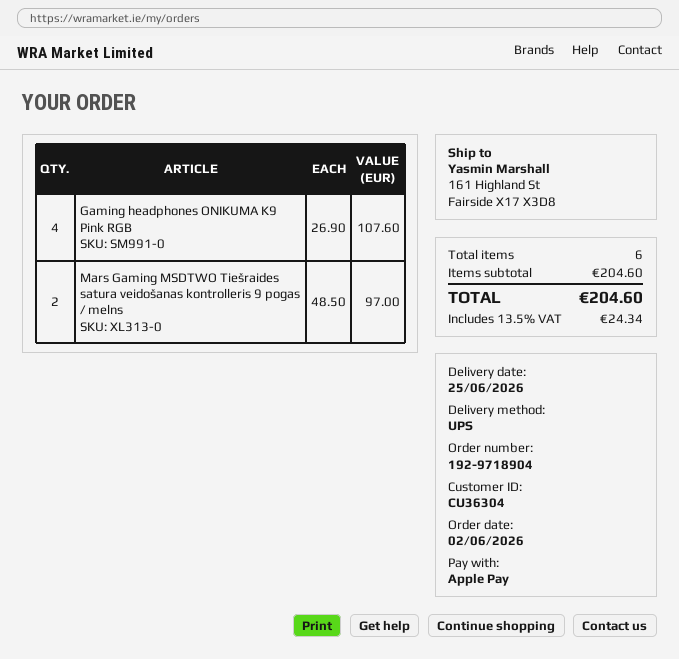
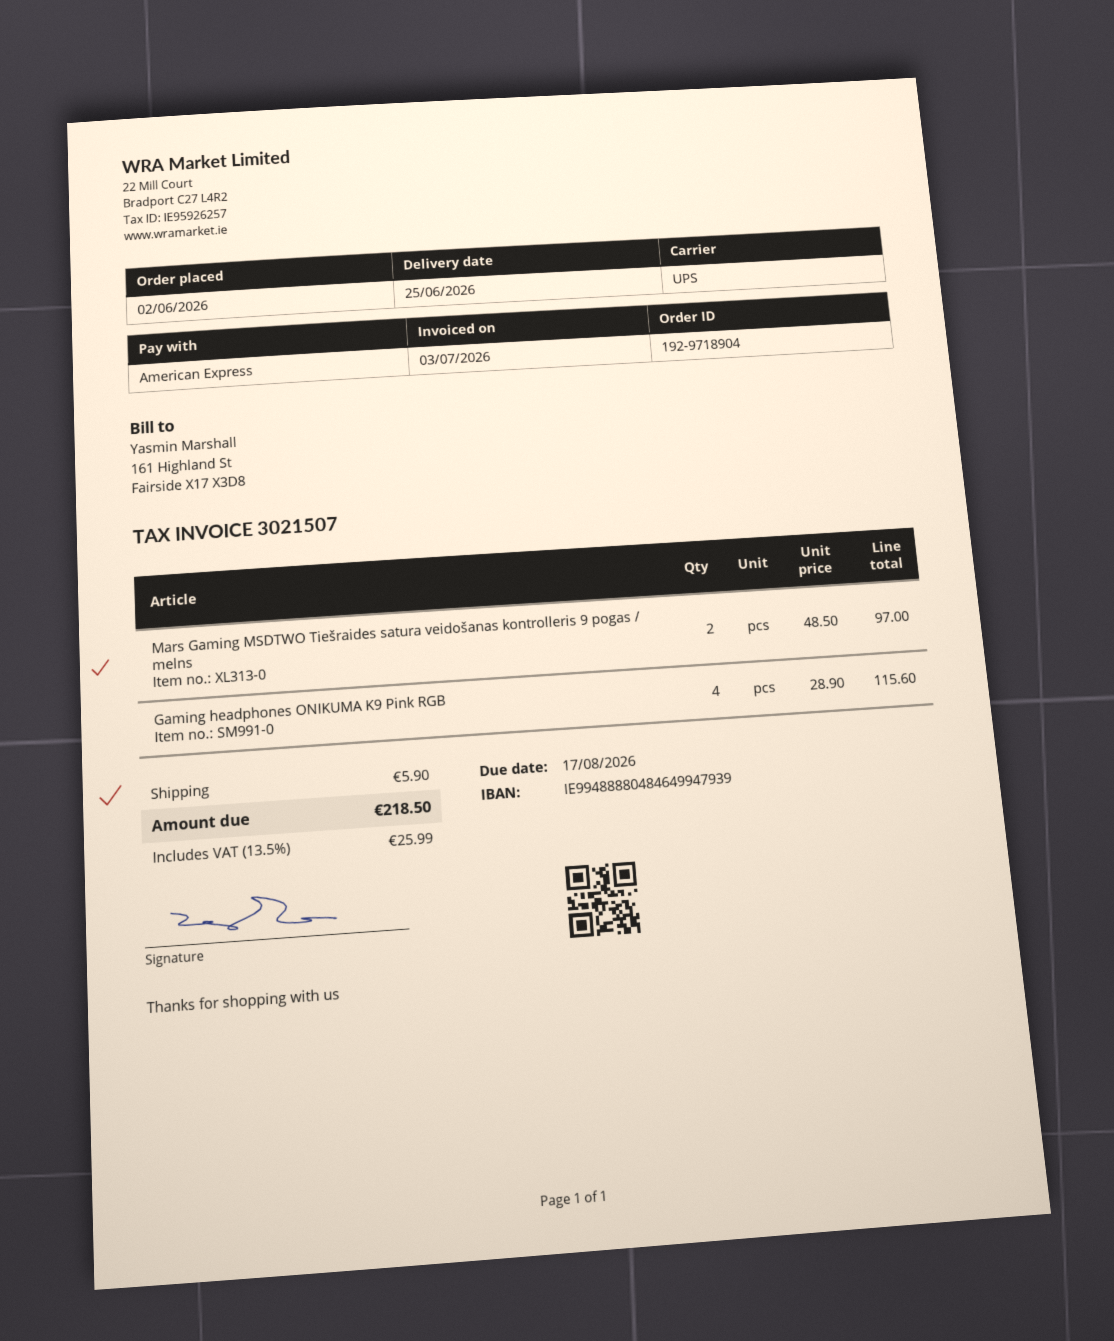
payment method: Apple Pay -> American Express
Gaming headphones ONIKUMA K9 Pink RGB: 4 x 26.90 = 107.60 -> 4 x 28.90 = 115.60
shipping: none -> 5.90
tax: 13.5% = 24.34 -> 13.5% = 25.99
total: 204.60 -> 218.50

